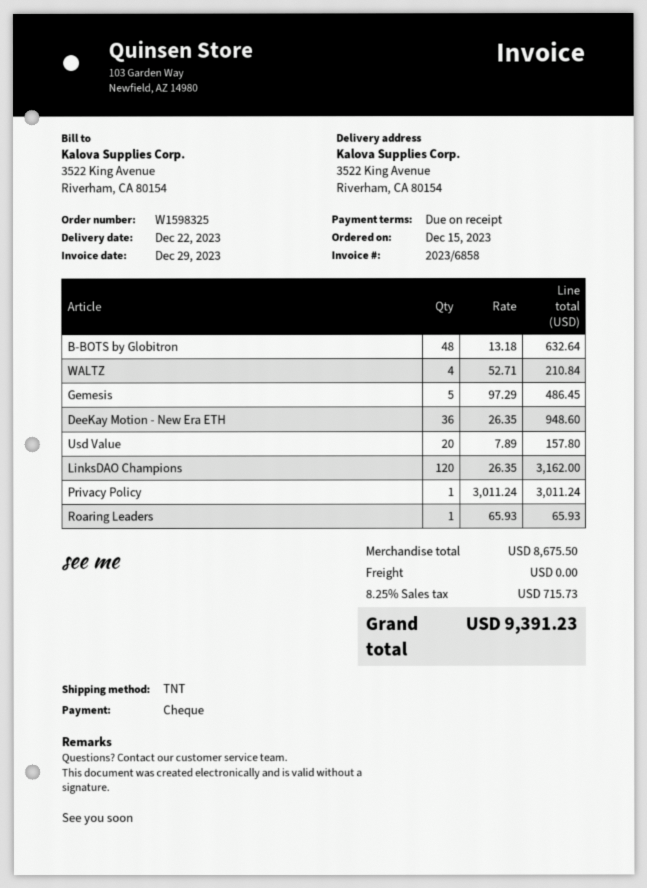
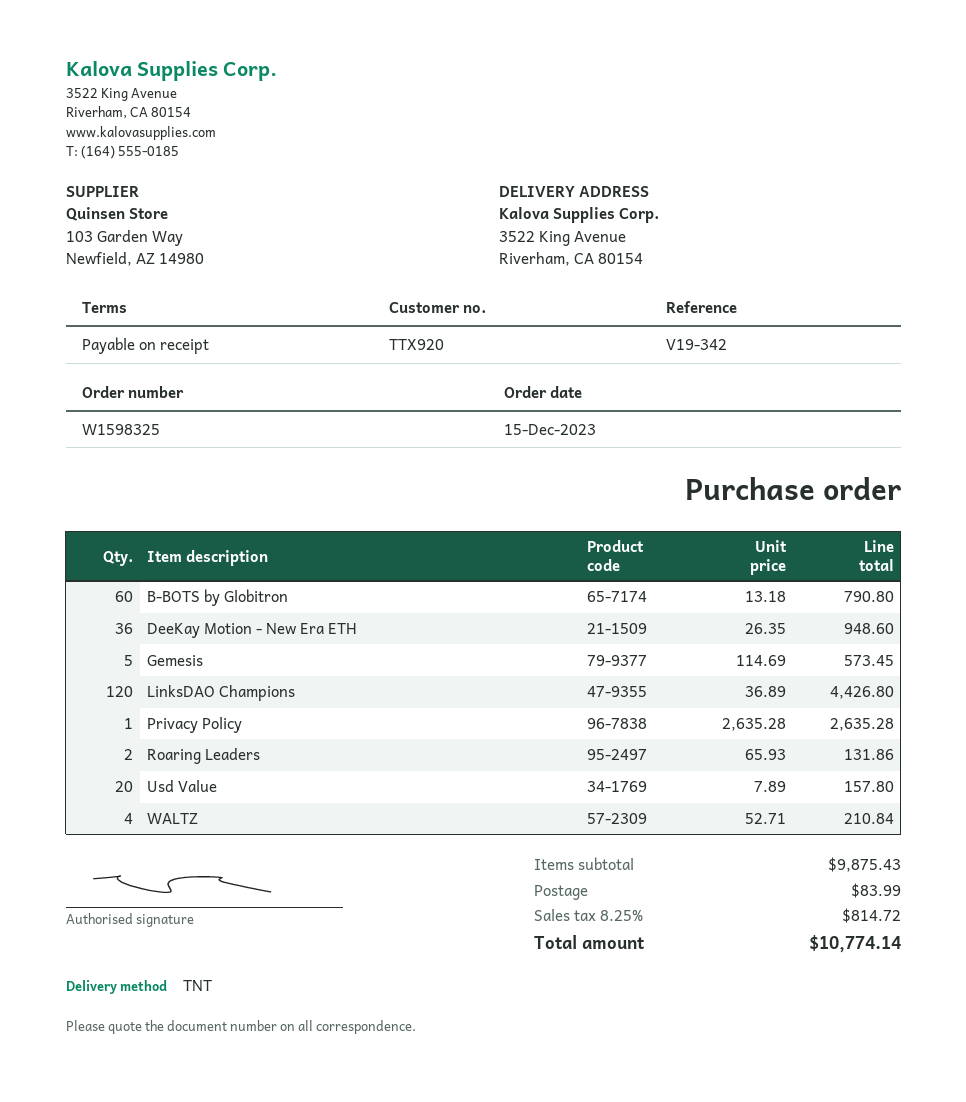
B-BOTS by Globitron: 48 x 13.18 = 632.64 -> 60 x 13.18 = 790.80
Gemesis: 5 x 97.29 = 486.45 -> 5 x 114.69 = 573.45
LinksDAO Champions: 120 x 26.35 = 3162.00 -> 120 x 36.89 = 4426.80
Privacy Policy: 1 x 3011.24 = 3011.24 -> 1 x 2635.28 = 2635.28
Roaring Leaders: 1 x 65.93 = 65.93 -> 2 x 65.93 = 131.86
subtotal: 8675.50 -> 9875.43
shipping: 0.00 -> 83.99
tax: 8.25% = 715.73 -> 8.25% = 814.72
total: 9391.23 -> 10774.14

